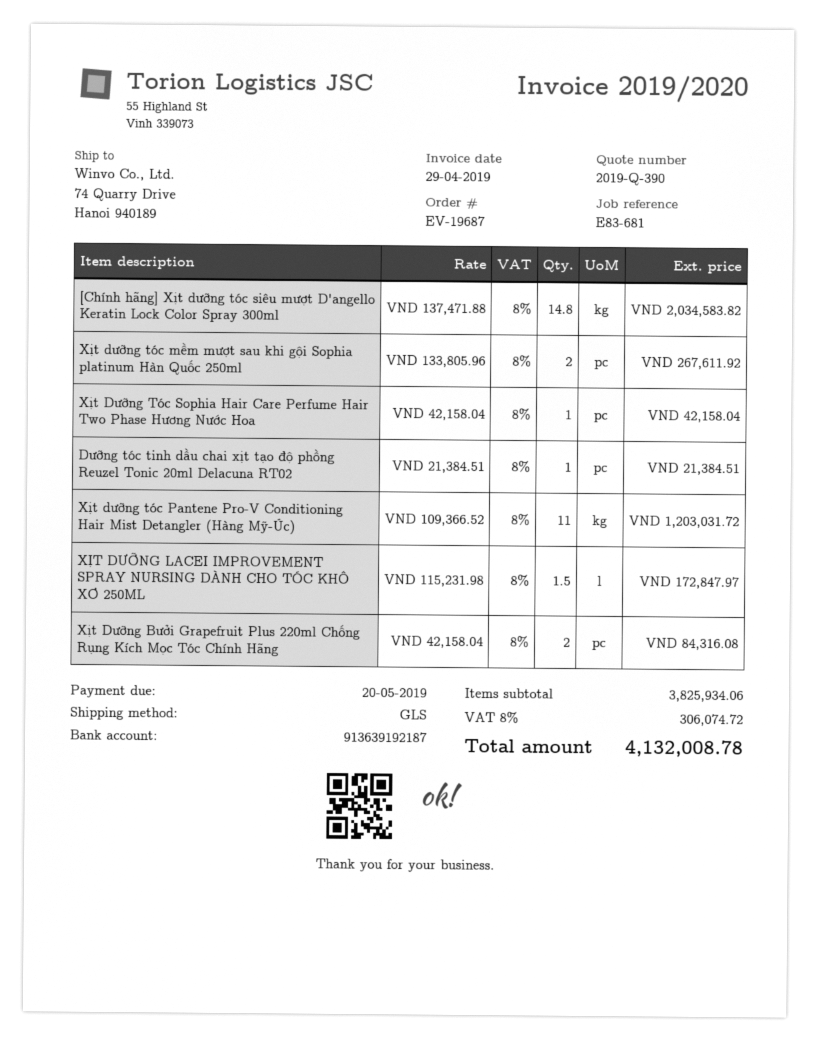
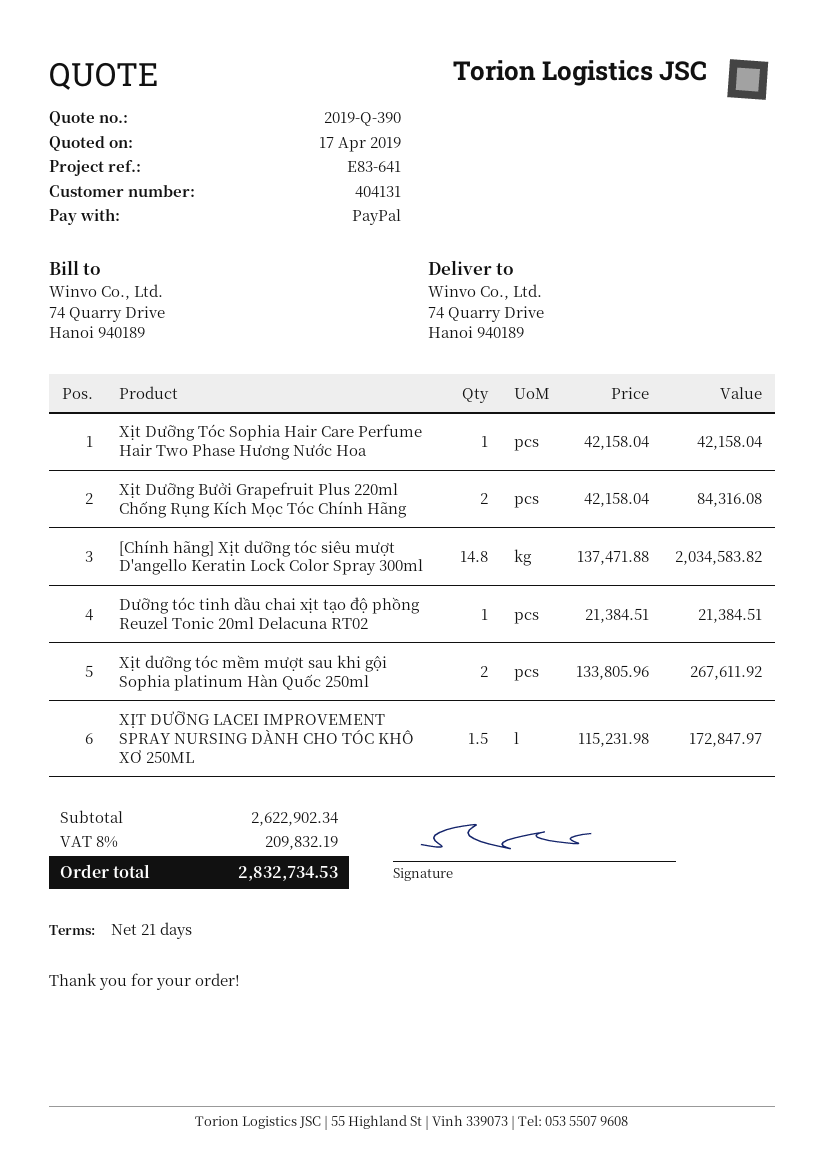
reference: E83-681 -> E83-641
Xịt dưỡng tóc Pantene Pro-V Conditioning Hair Mist Detangler (Hàng Mỹ-Úc): 11 x 109366.52 = 1203031.72 -> none
subtotal: 3825934.06 -> 2622902.34
tax: 8% = 306074.72 -> 8% = 209832.19
total: 4132008.78 -> 2832734.53

